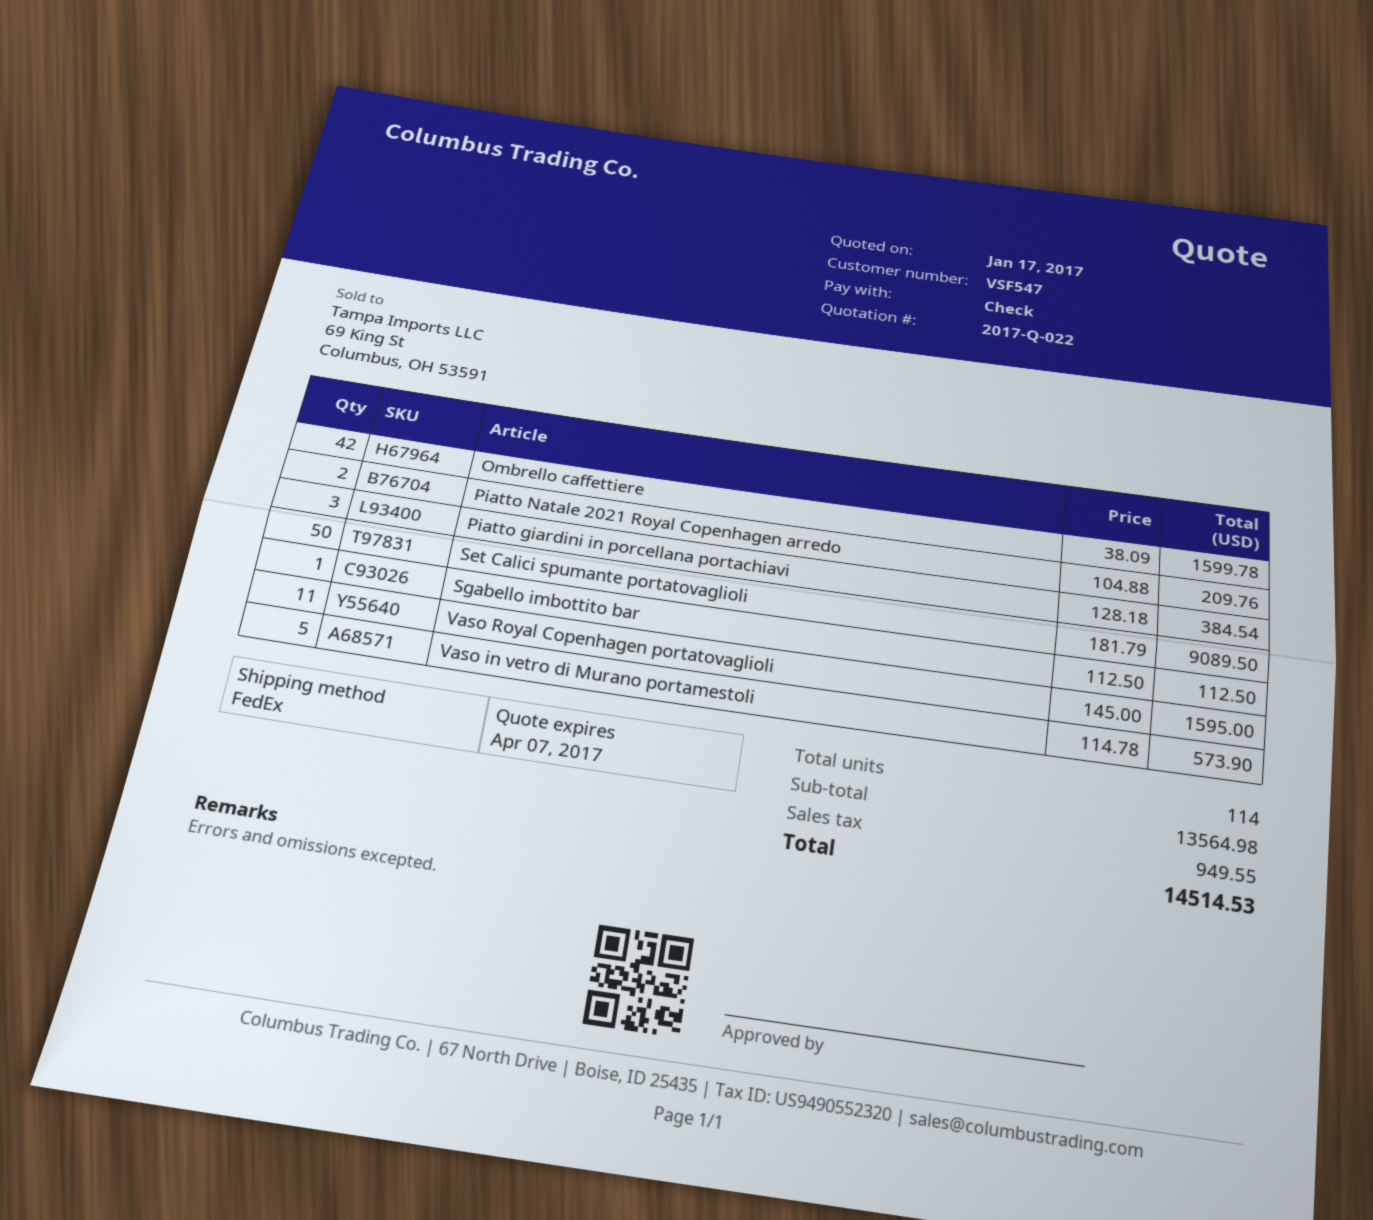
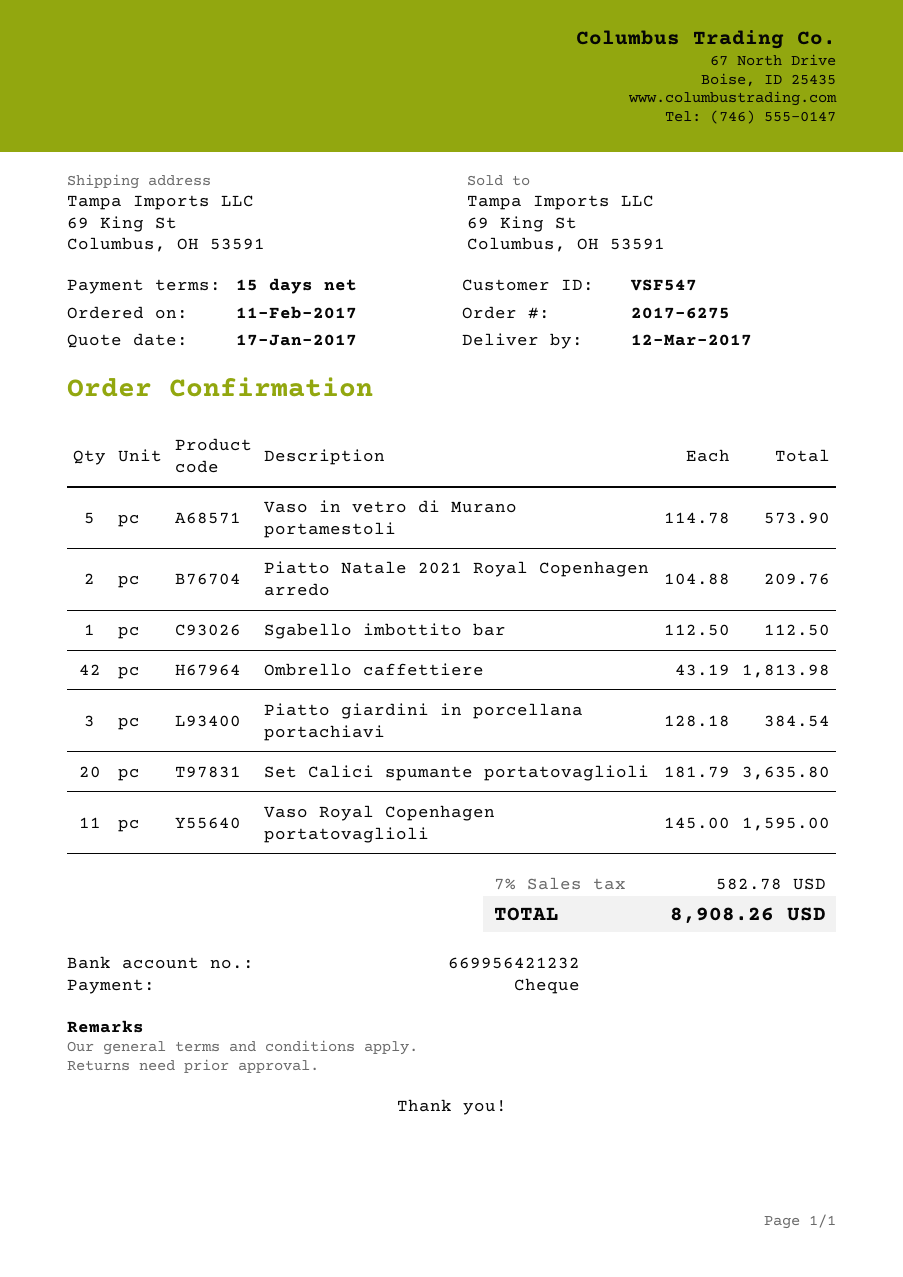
Ombrello caffettiere: 42 x 38.09 = 1599.78 -> 42 x 43.19 = 1813.98
Set Calici spumante portatovaglioli: 50 x 181.79 = 9089.50 -> 20 x 181.79 = 3635.80
tax: 949.55 -> 582.78
total: 14514.53 -> 8908.26

